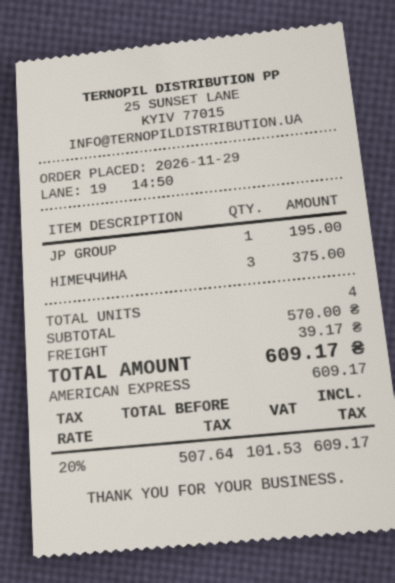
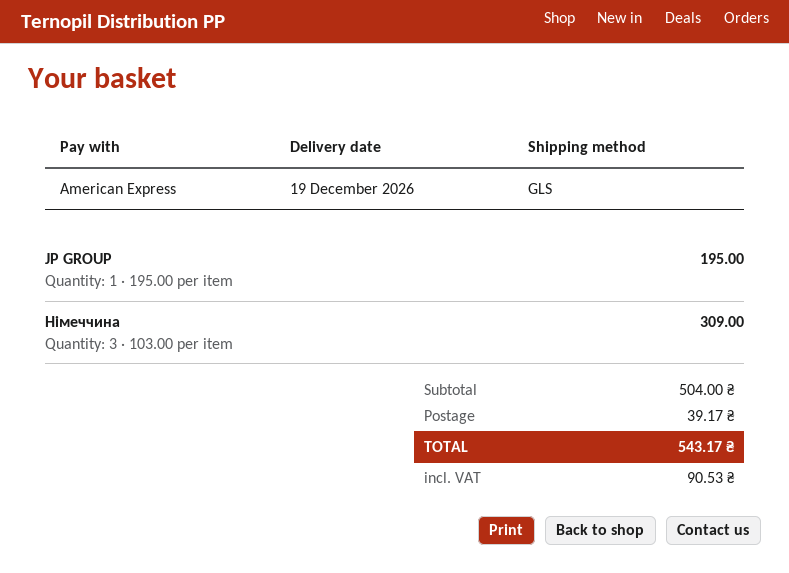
НІМЕЧЧИНА: 3 for 375.00 -> 3 for 309.00
subtotal: 570.00 -> 504.00
tax: 101.53 -> 90.53
total: 609.17 -> 543.17

